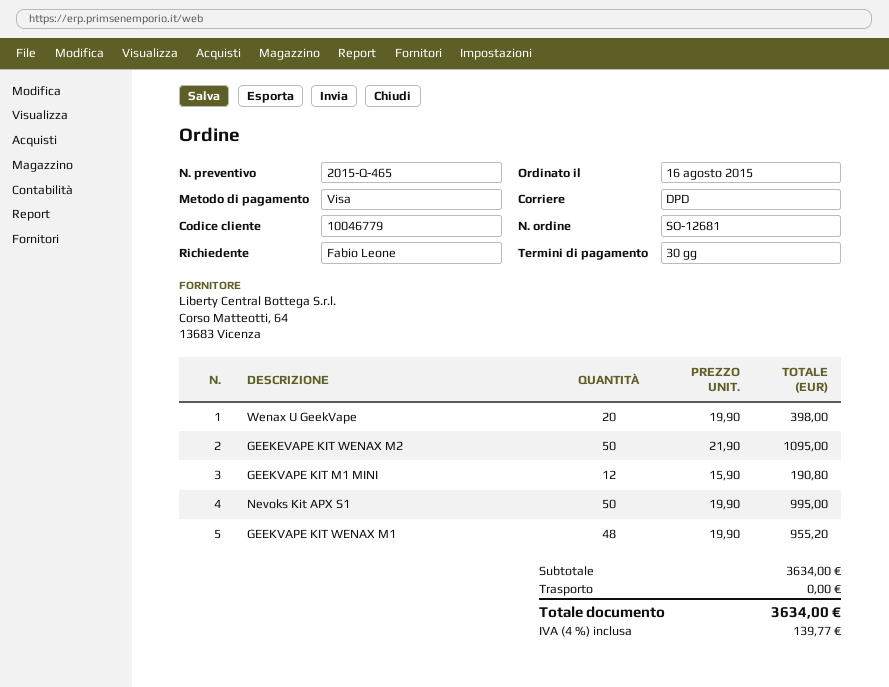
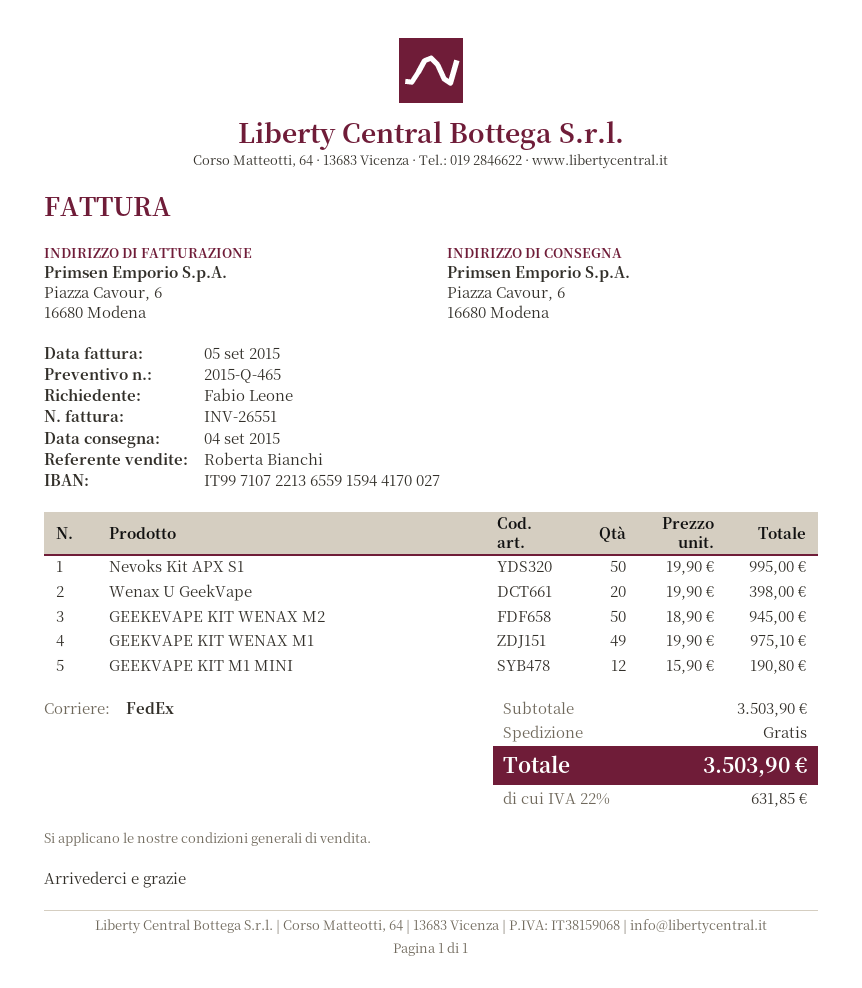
shipping method: DPD -> FedEx
GEEKEVAPE KIT WENAX M2: 50 x 21.90 = 1095.00 -> 50 x 18.90 = 945.00
GEEKVAPE KIT WENAX M1: 48 x 19.90 = 955.20 -> 49 x 19.90 = 975.10
subtotal: 3634.00 -> 3503.90
tax: 4% = 139.77 -> 22% = 631.85
total: 3634.00 -> 3503.90

